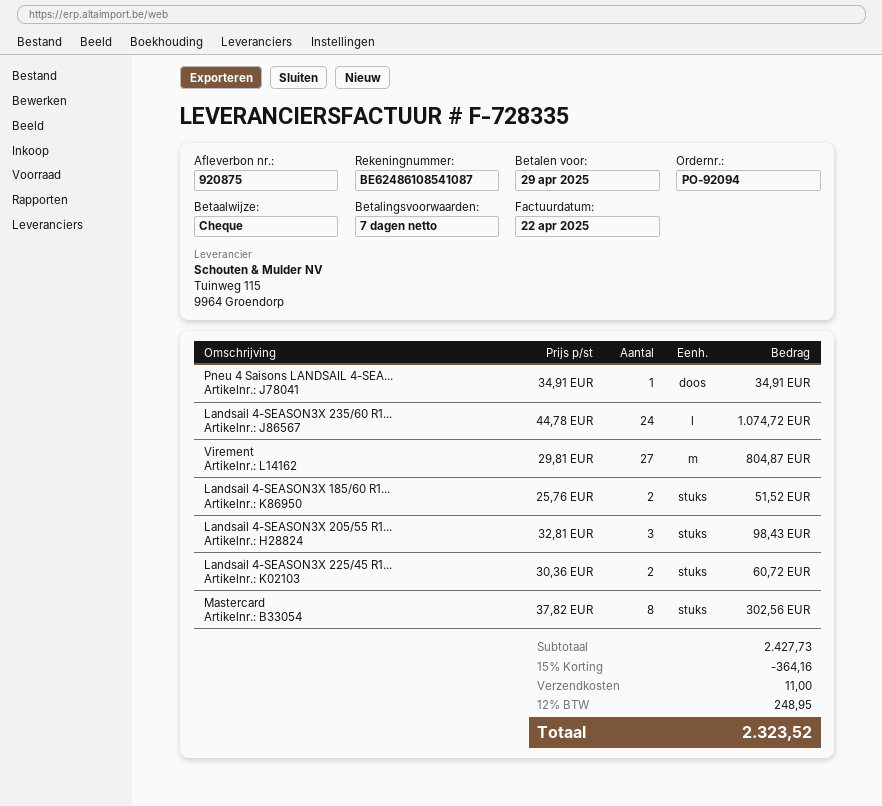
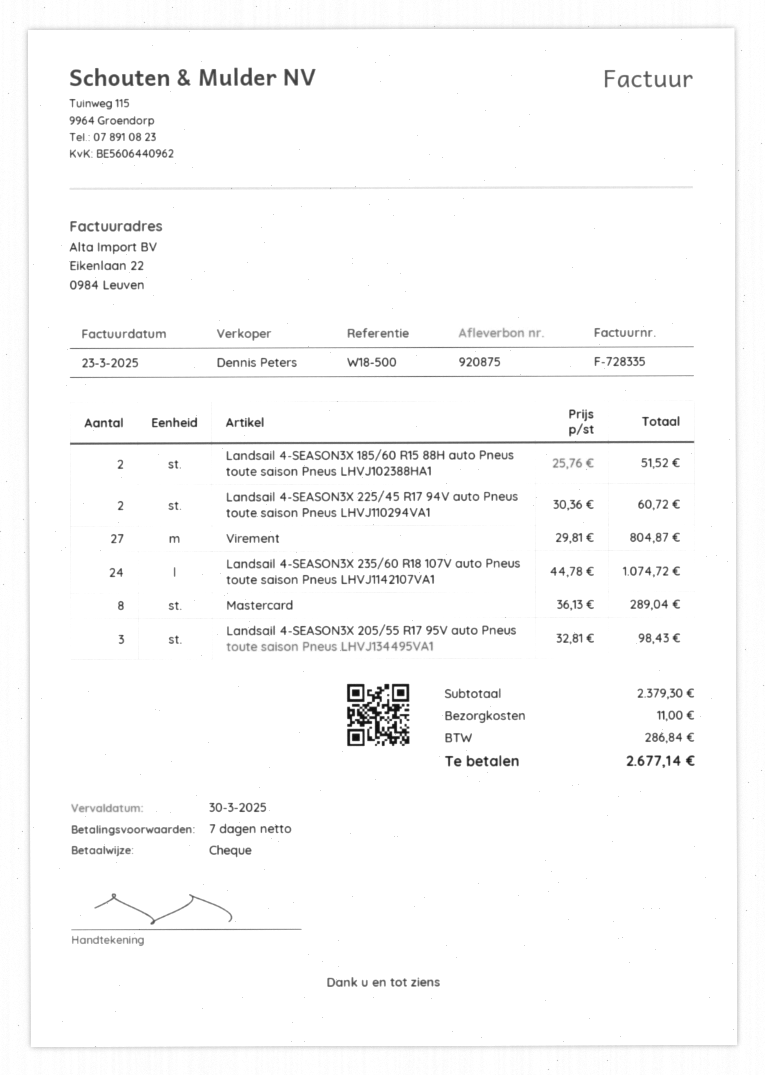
invoice date: 2025-04-22 -> 2025-03-23
due date: 2025-04-29 -> 2025-03-30
Pneu 4 Saisons LANDSAIL 4-SEA...: 1 x 34.91 = 34.91 -> none
Mastercard: 8 x 37.82 = 302.56 -> 8 x 36.13 = 289.04
subtotal: 2427.73 -> 2379.30
discount: 15% = 364.16 -> none
tax: 248.95 -> 286.84
total: 2323.52 -> 2677.14

